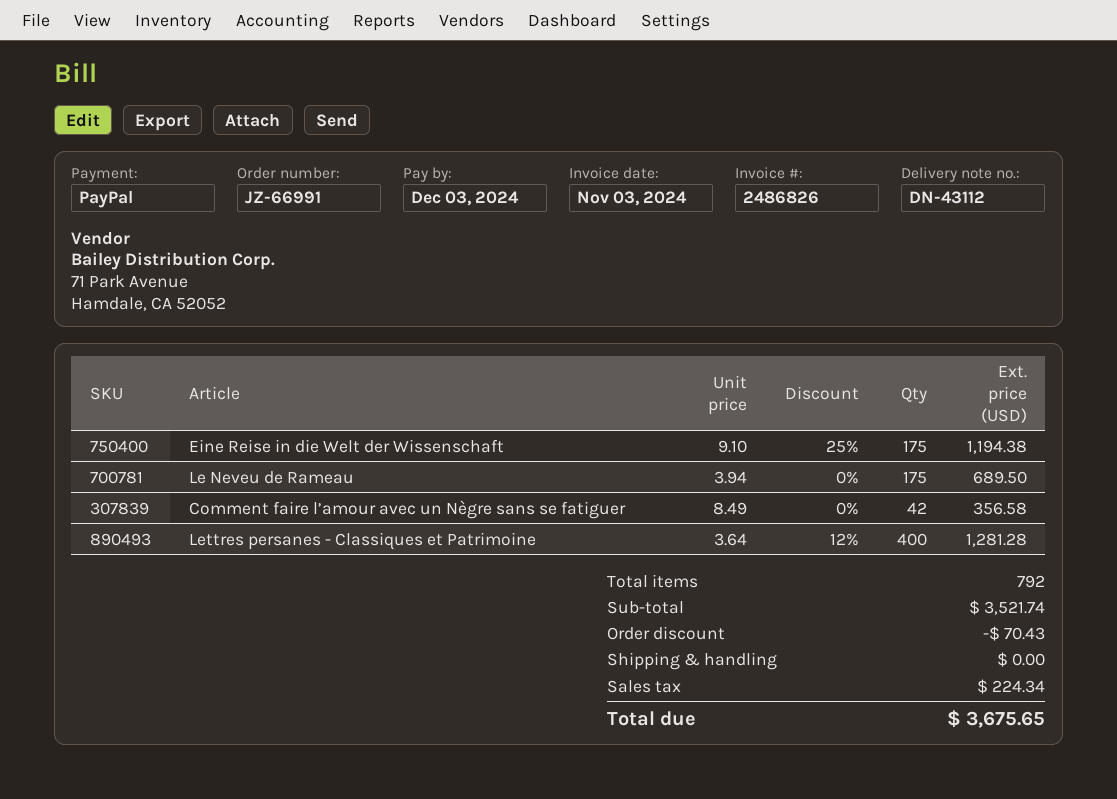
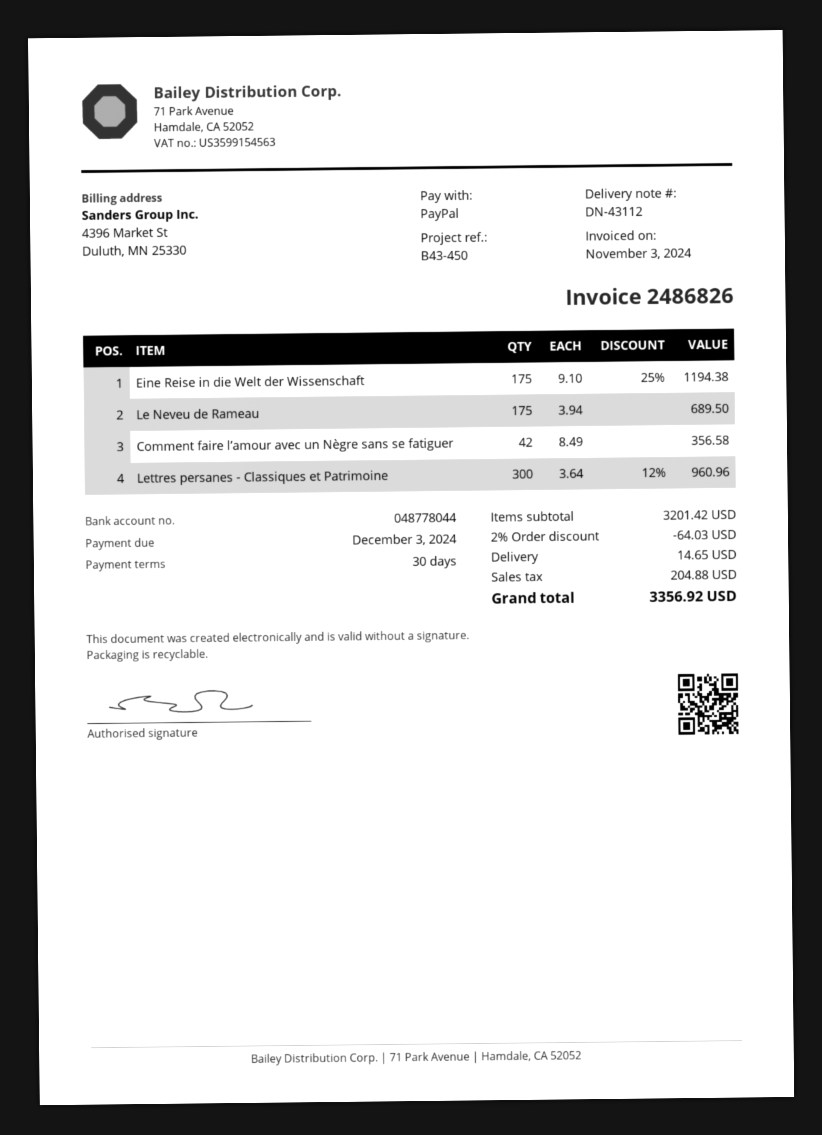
Lettres persanes - Classiques et Patrimoine: 400 x 3.64 - 12% = 1281.28 -> 300 x 3.64 - 12% = 960.96
subtotal: 3521.74 -> 3201.42
discount: 70.43 -> 64.03
shipping: 0.00 -> 14.65
tax: 224.34 -> 204.88
total: 3675.65 -> 3356.92

